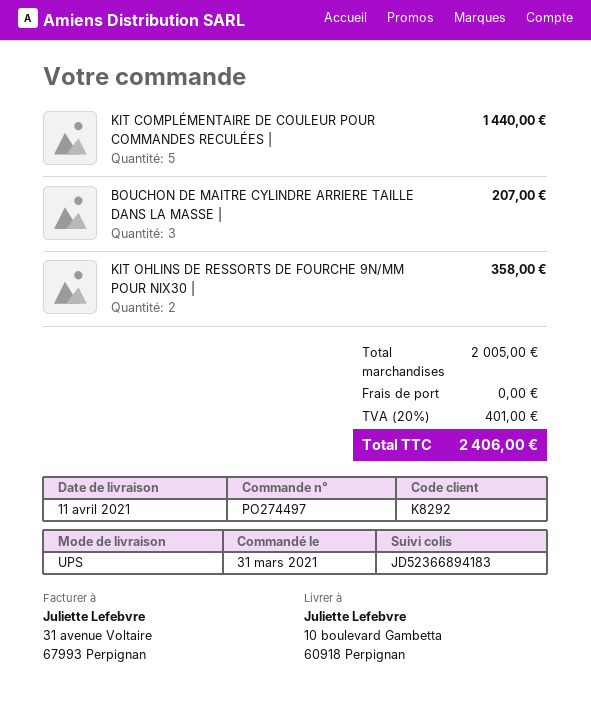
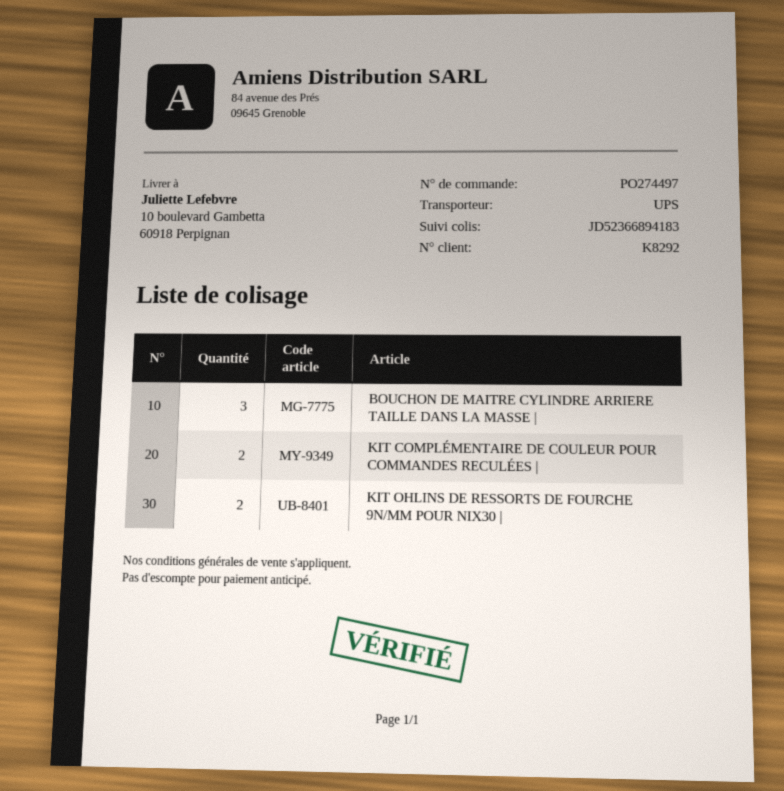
KIT COMPLÉMENTAIRE DE COULEUR POUR COMMANDES RECULÉES |: 5 -> 2

